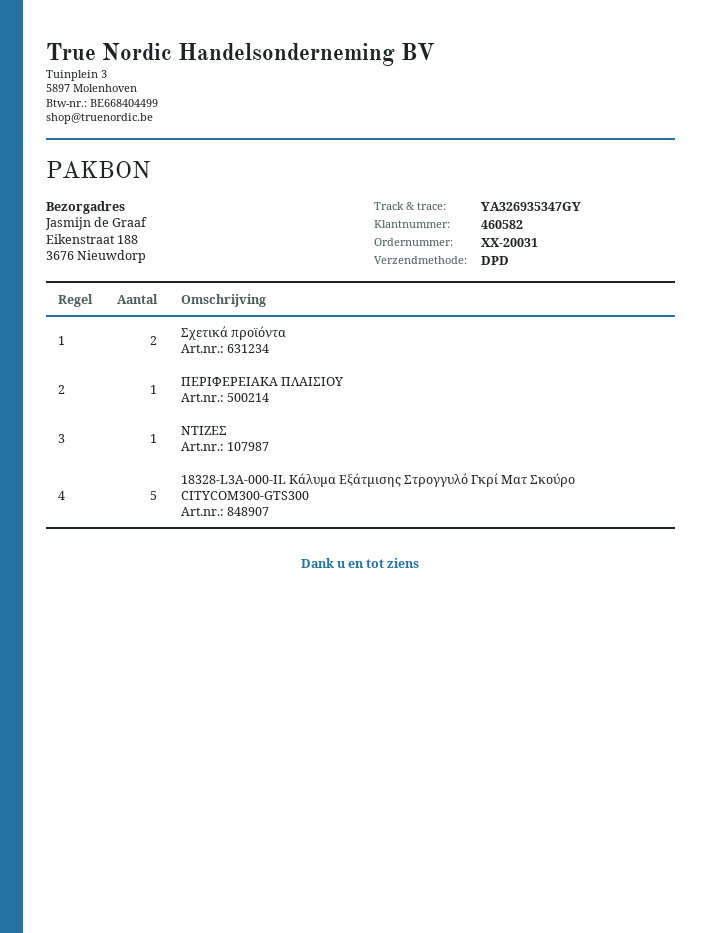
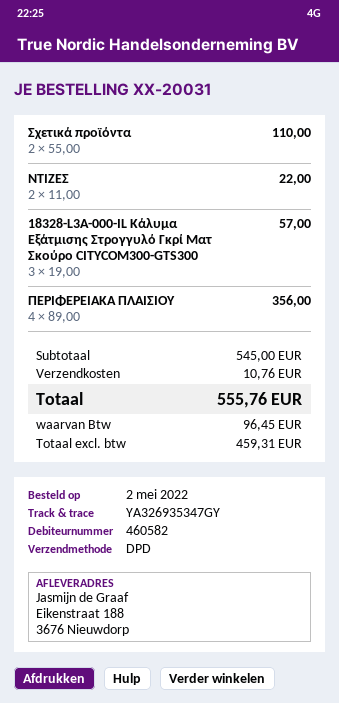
ΠΕΡΙΦΕΡΕΙΑΚΑ ΠΛΑΙΣΙΟΥ: 1 -> 4
ΝΤΙΖΕΣ: 1 -> 2
18328-L3A-000-IL Κάλυμα Εξάτμισης Στρογγυλό Γκρί Ματ Σκούρο CITYCOM300-GTS300: 5 -> 3

